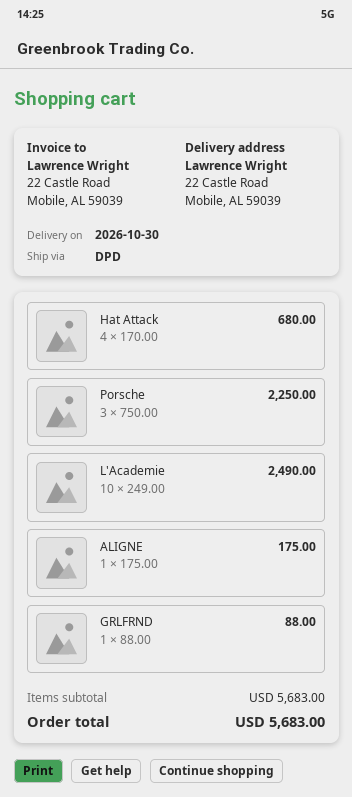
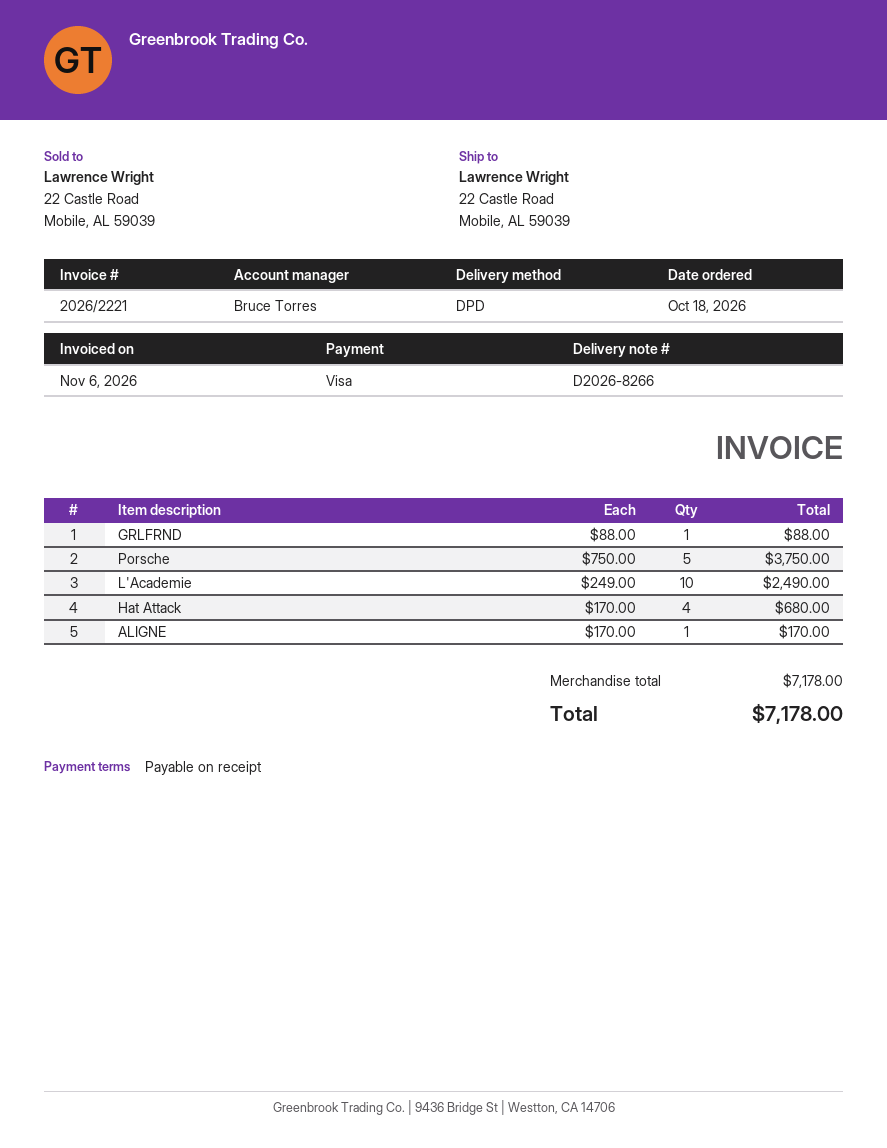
Porsche: 3 x 750.00 = 2250.00 -> 5 x 750.00 = 3750.00
ALIGNE: 1 x 175.00 = 175.00 -> 1 x 170.00 = 170.00
subtotal: 5683.00 -> 7178.00
total: 5683.00 -> 7178.00

